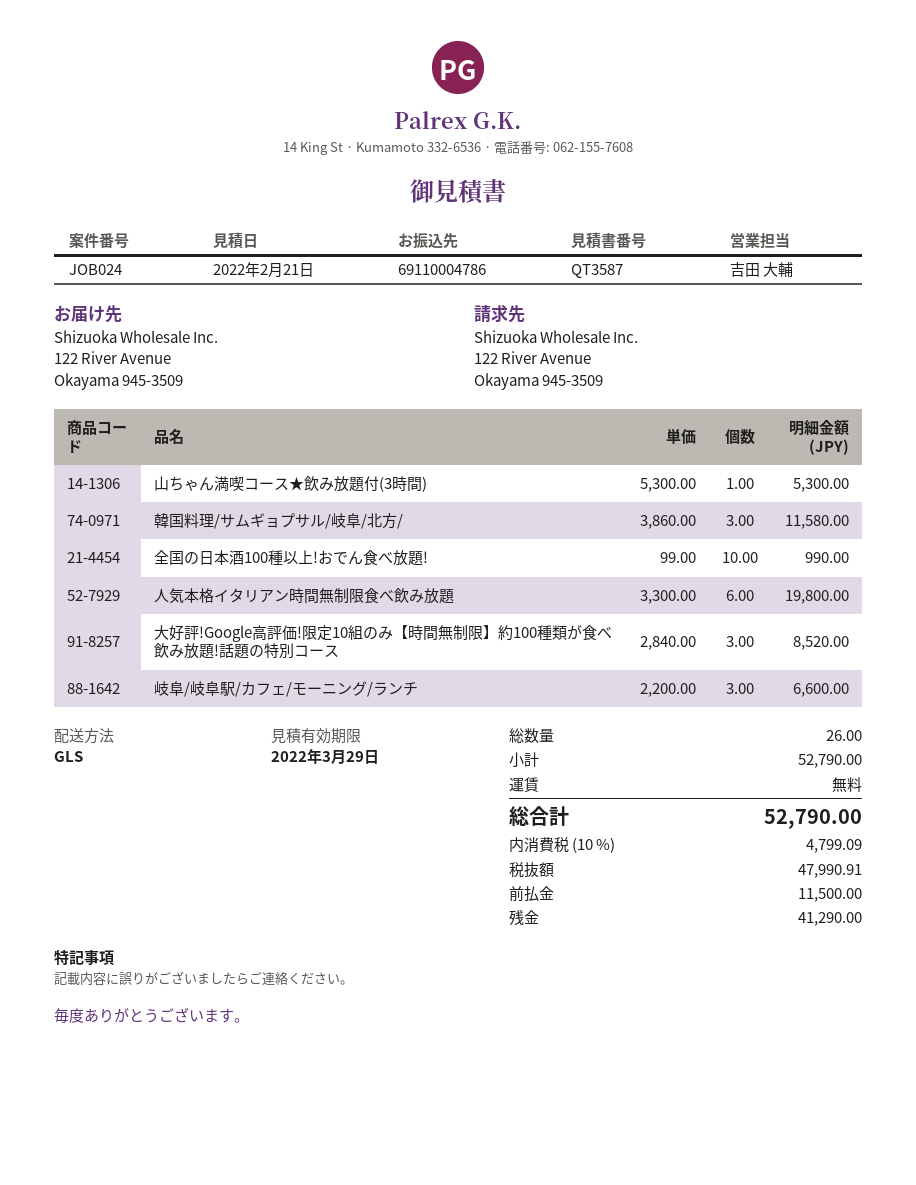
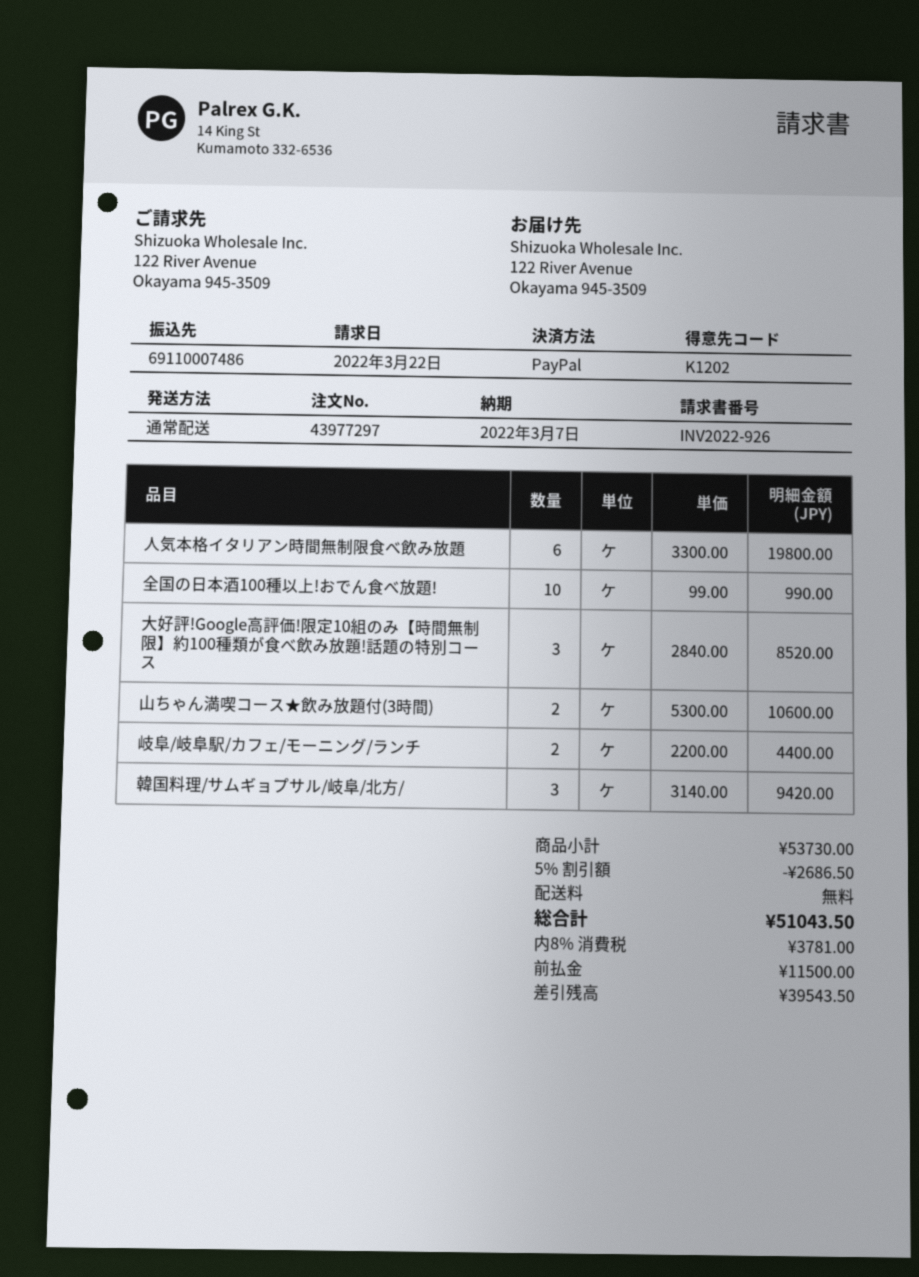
bank account: 69110004786 -> 69110007486
shipping method: GLS -> standard
山ちゃん満喫コース★飲み放題付(3時間): 1 x 5300.00 = 5300.00 -> 2 x 5300.00 = 10600.00
韓国料理/サムギョプサル/岐阜/北方/: 3 x 3860.00 = 11580.00 -> 3 x 3140.00 = 9420.00
岐阜/岐阜駅/カフェ/モーニング/ランチ: 3 x 2200.00 = 6600.00 -> 2 x 2200.00 = 4400.00
subtotal: 52790.00 -> 53730.00
discount: none -> 5% = 2686.50
tax: 10% = 4799.09 -> 8% = 3781.00
total: 52790.00 -> 51043.50
balance: 41290.00 -> 39543.50

